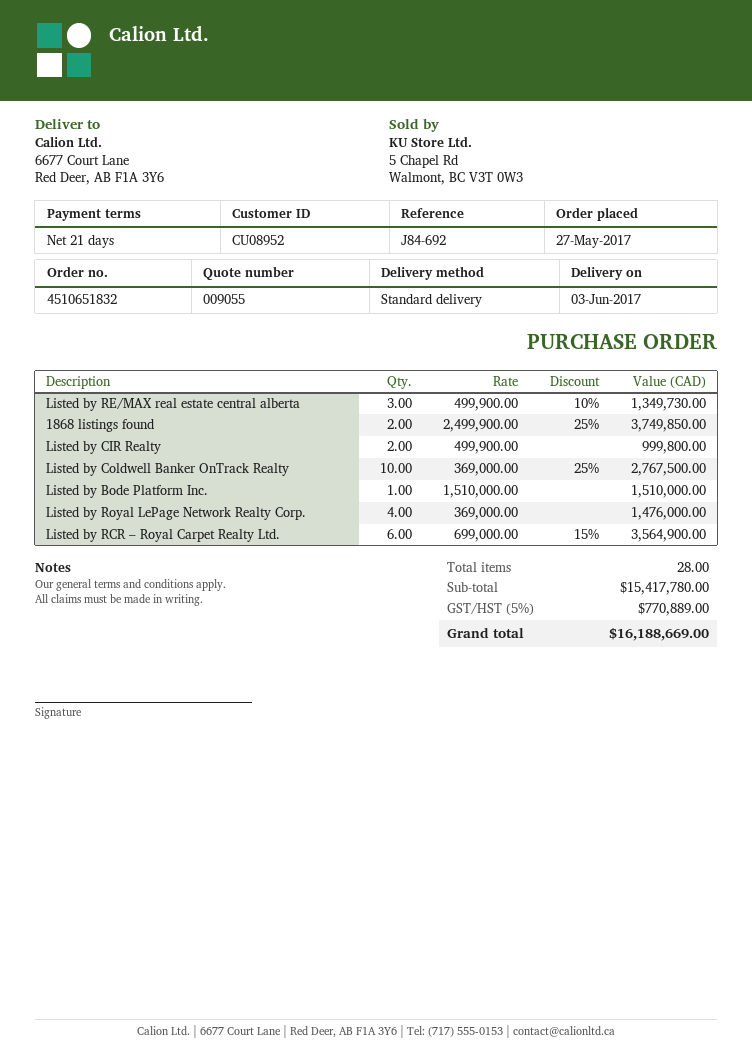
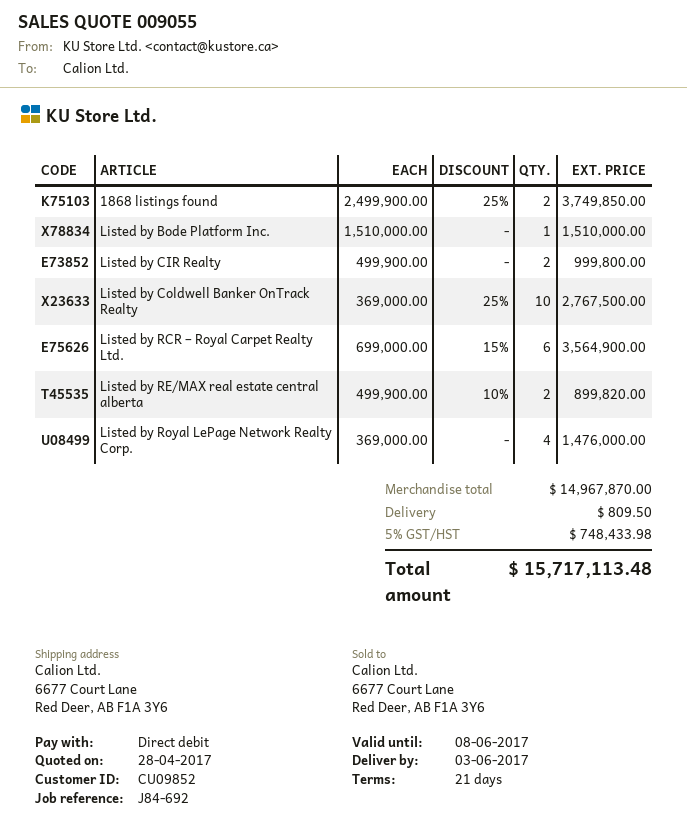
customer number: CU08952 -> CU09852
Listed by RE/MAX real estate central alberta: 3 x 499900.00 - 10% = 1349730.00 -> 2 x 499900.00 - 10% = 899820.00
subtotal: 15417780.00 -> 14967870.00
shipping: none -> 809.50
tax: 5% = 770889.00 -> 5% = 748433.98
total: 16188669.00 -> 15717113.48

